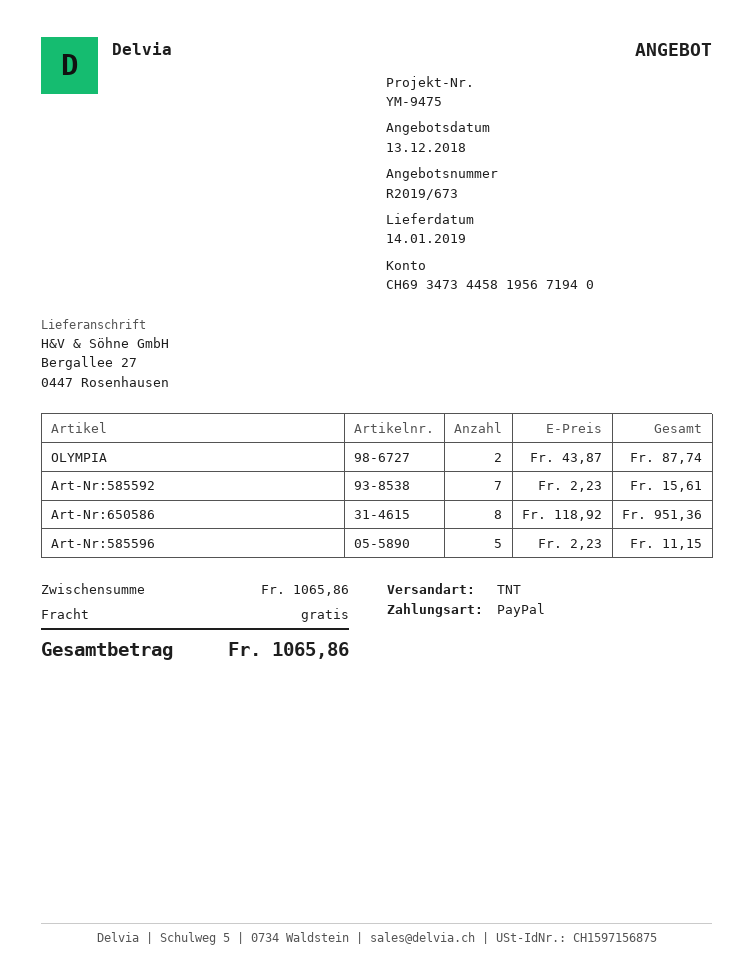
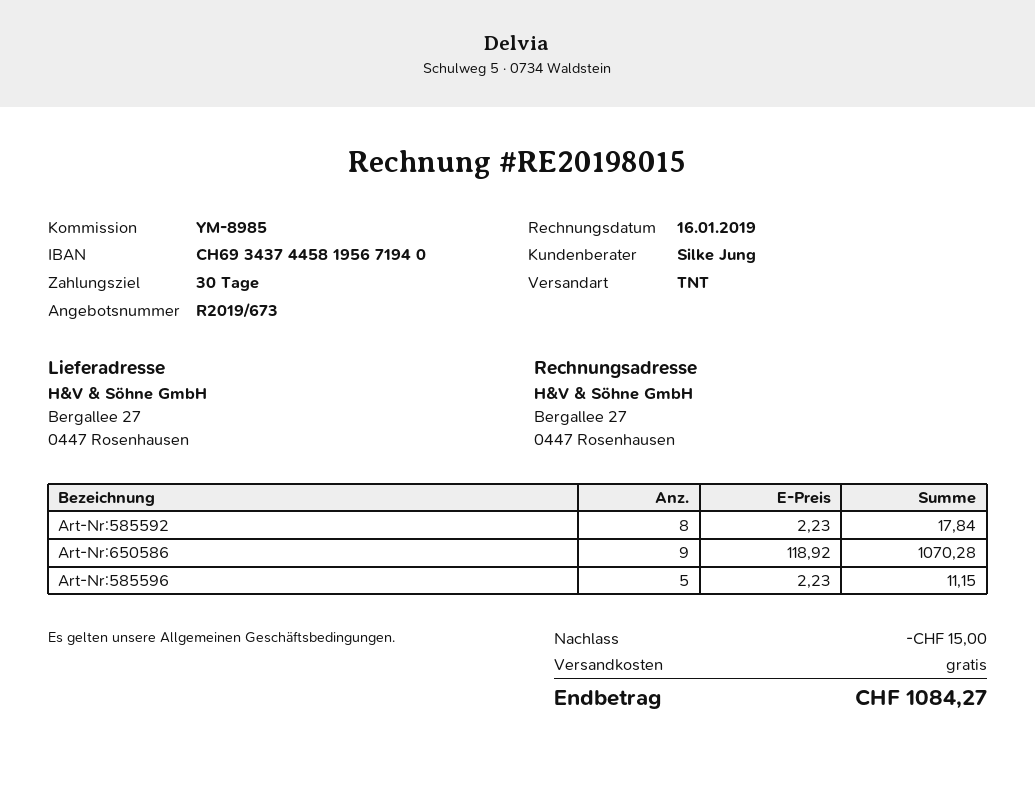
reference: YM-9475 -> YM-8985
bank account: CH6934734458195671940 -> CH6934374458195671940
OLYMPIA: 2 x 43.87 = 87.74 -> none
Art-Nr:585592: 7 x 2.23 = 15.61 -> 8 x 2.23 = 17.84
Art-Nr:650586: 8 x 118.92 = 951.36 -> 9 x 118.92 = 1070.28
discount: none -> 15.00
total: 1065.86 -> 1084.27

